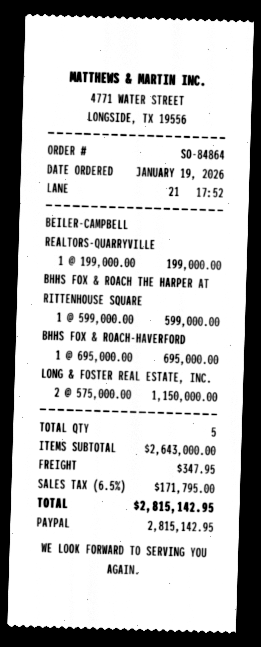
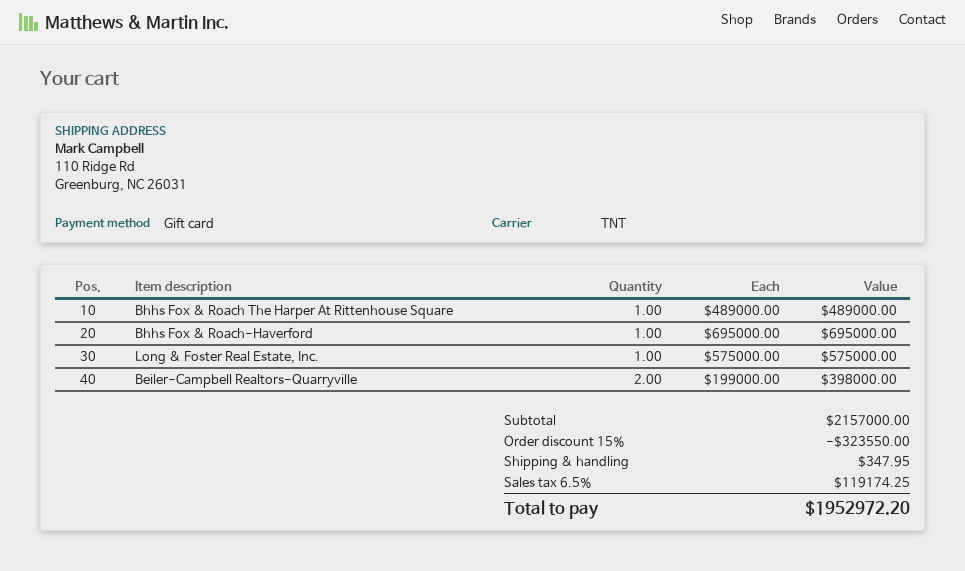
payment method: PayPal -> gift card
BEILER-CAMPBELL REALTORS-QUARRYVILLE: 1 x 199000.00 = 199000.00 -> 2 x 199000.00 = 398000.00
BHHS FOX & ROACH THE HARPER AT RITTENHOUSE SQUARE: 1 x 599000.00 = 599000.00 -> 1 x 489000.00 = 489000.00
LONG & FOSTER REAL ESTATE, INC.: 2 x 575000.00 = 1150000.00 -> 1 x 575000.00 = 575000.00
subtotal: 2643000.00 -> 2157000.00
discount: none -> 15% = 323550.00
tax: 6.5% = 171795.00 -> 6.5% = 119174.25
total: 2815142.95 -> 1952972.20

